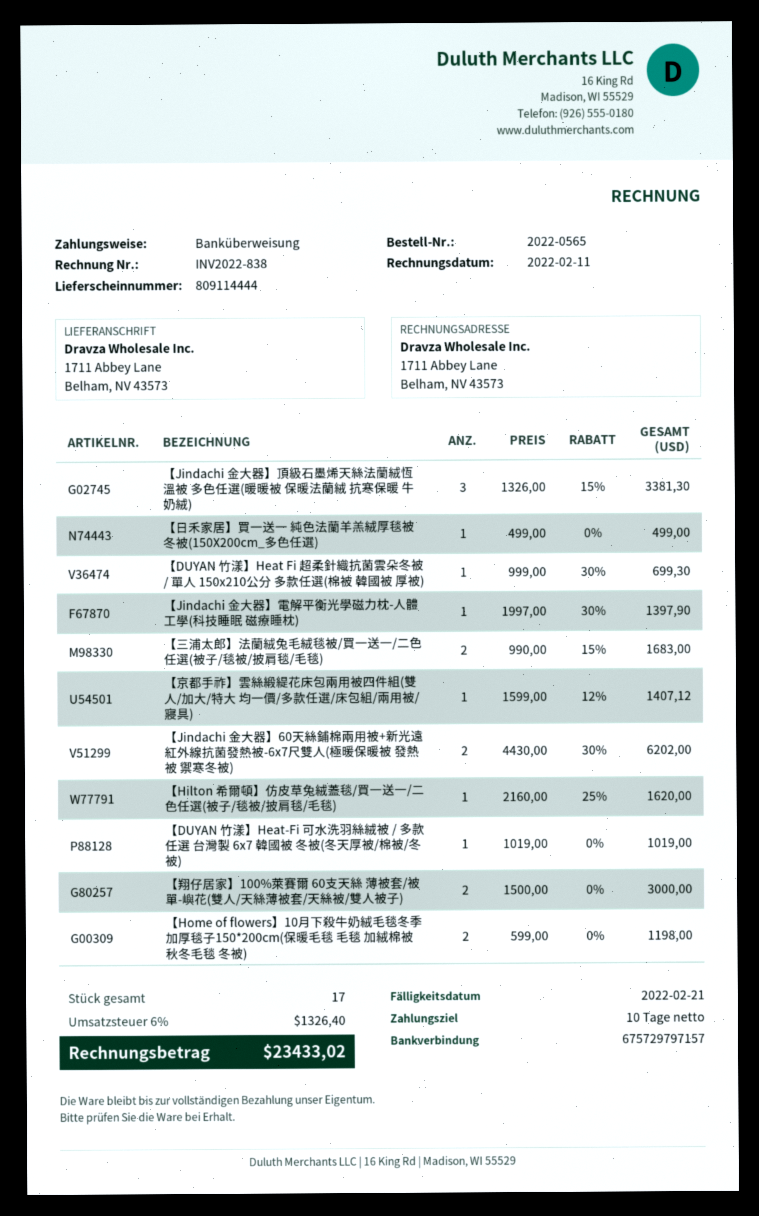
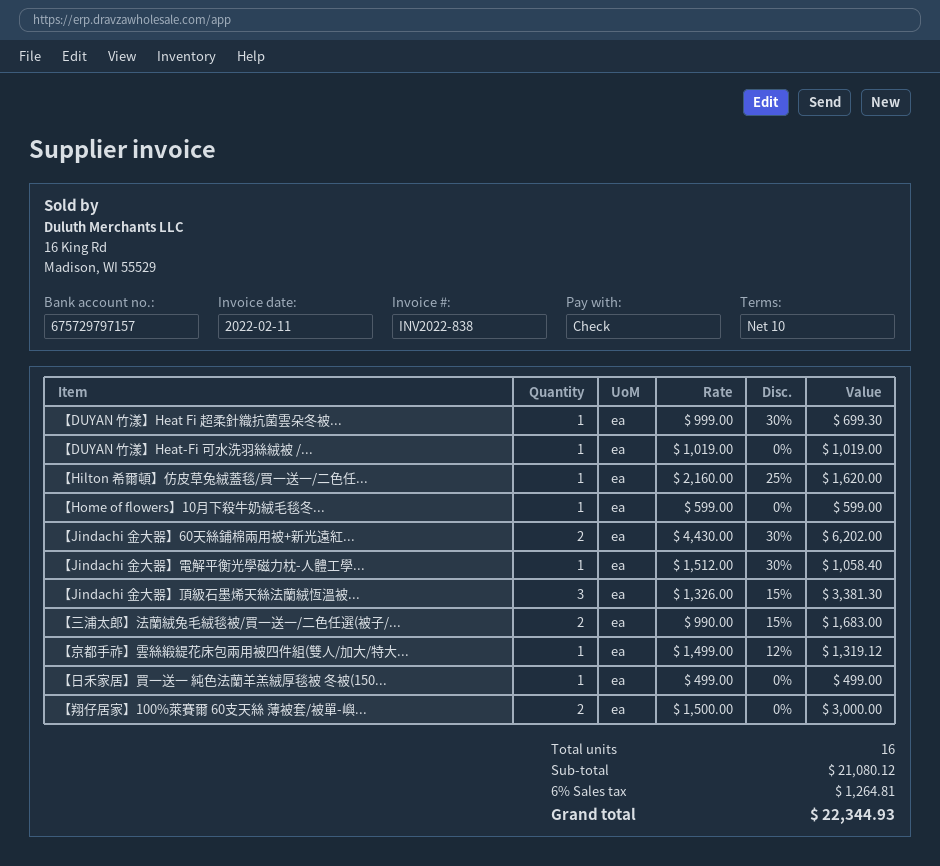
payment method: bank transfer -> cheque
【Jindachi 金大器】電解平衡光學磁力枕-人體工學(科技睡眠 磁療睡枕): 1 x 1997.00 - 30% = 1397.90 -> 1 x 1512.00 - 30% = 1058.40
【京都手祚】雲絲緞緹花床包兩用被四件組(雙人/加大/特大 均一價/多款任選/床包組/兩用被/寢具): 1 x 1599.00 - 12% = 1407.12 -> 1 x 1499.00 - 12% = 1319.12
【Home of flowers】10月下殺牛奶絨毛毯冬季加厚毯子150*200cm(保暖毛毯 毛毯 加絨棉被 秋冬毛毯 冬被): 2 x 599.00 = 1198.00 -> 1 x 599.00 = 599.00
total quantity: 17 -> 16
tax: 6% = 1326.40 -> 6% = 1264.81
total: 23433.02 -> 22344.93

